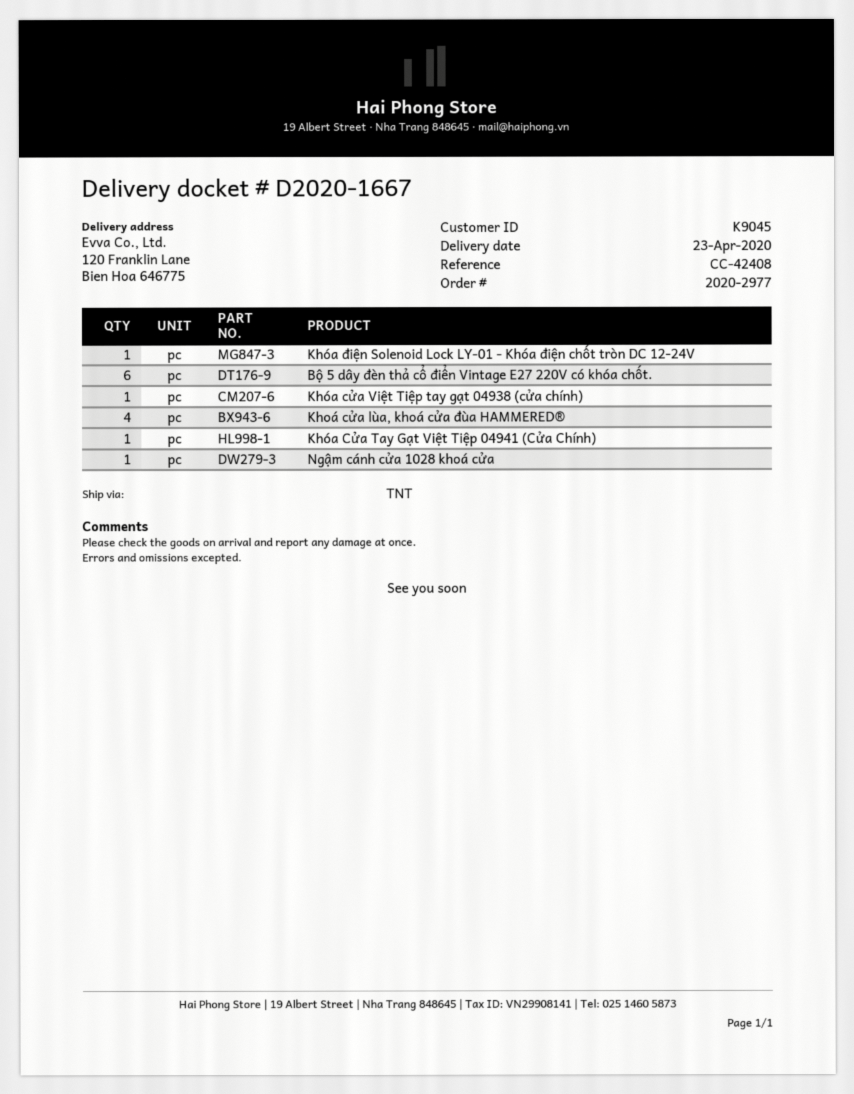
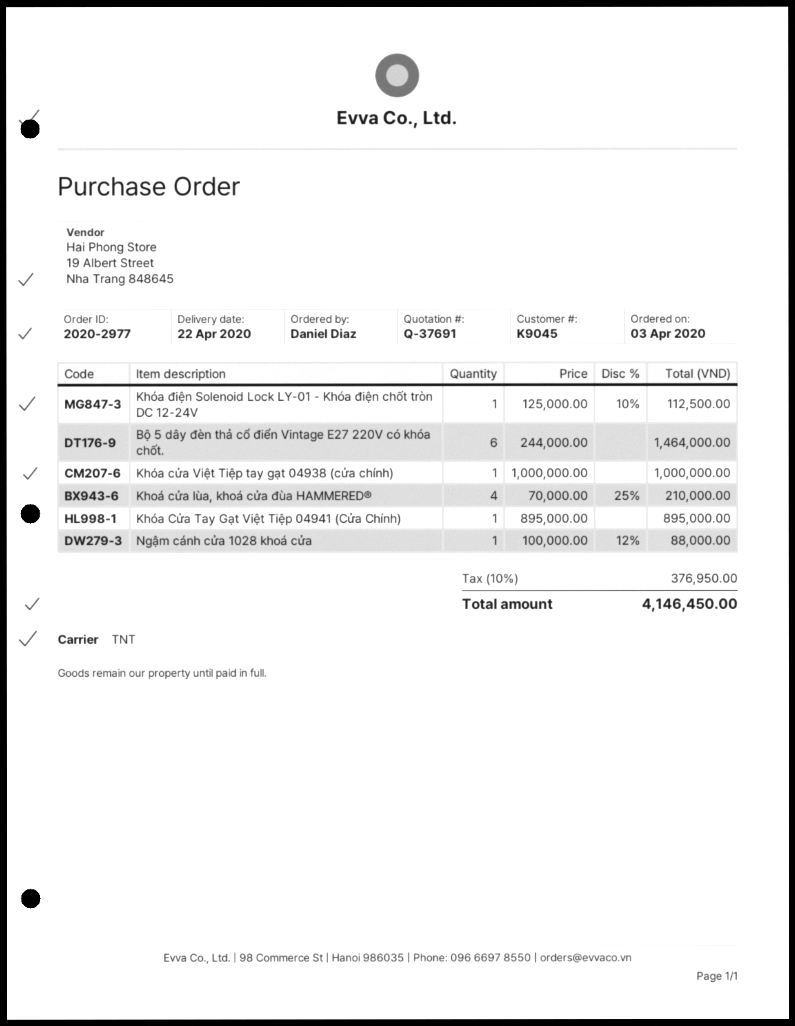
delivery date: 2020-04-23 -> 2020-04-22

